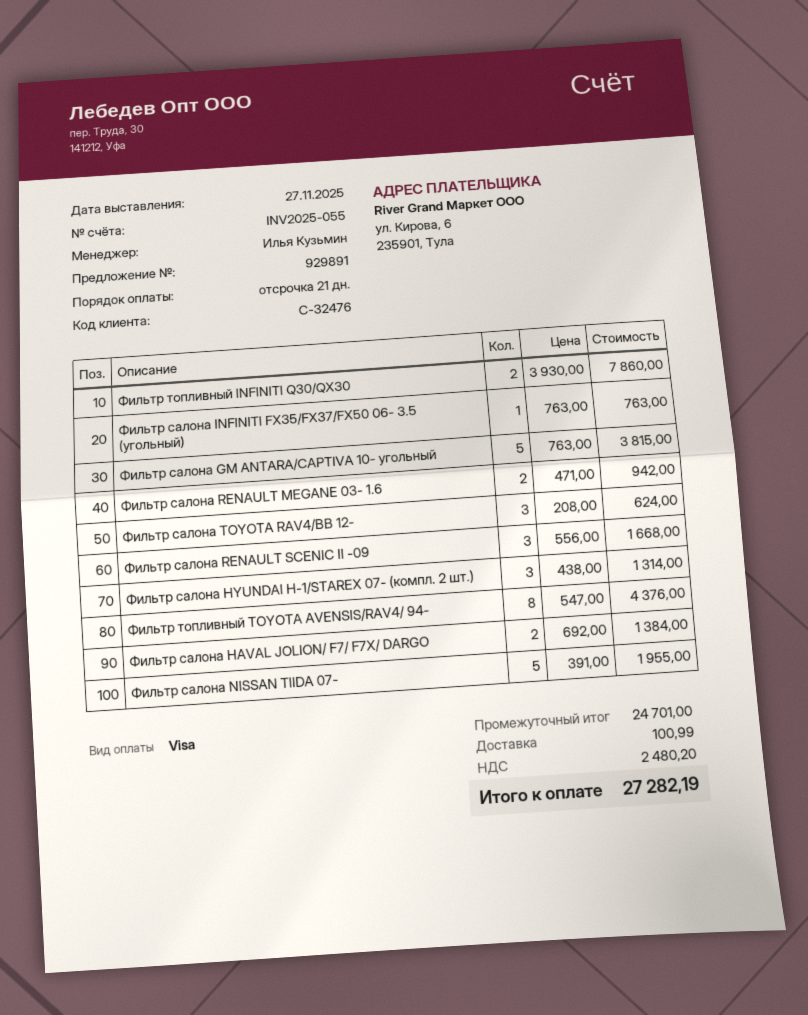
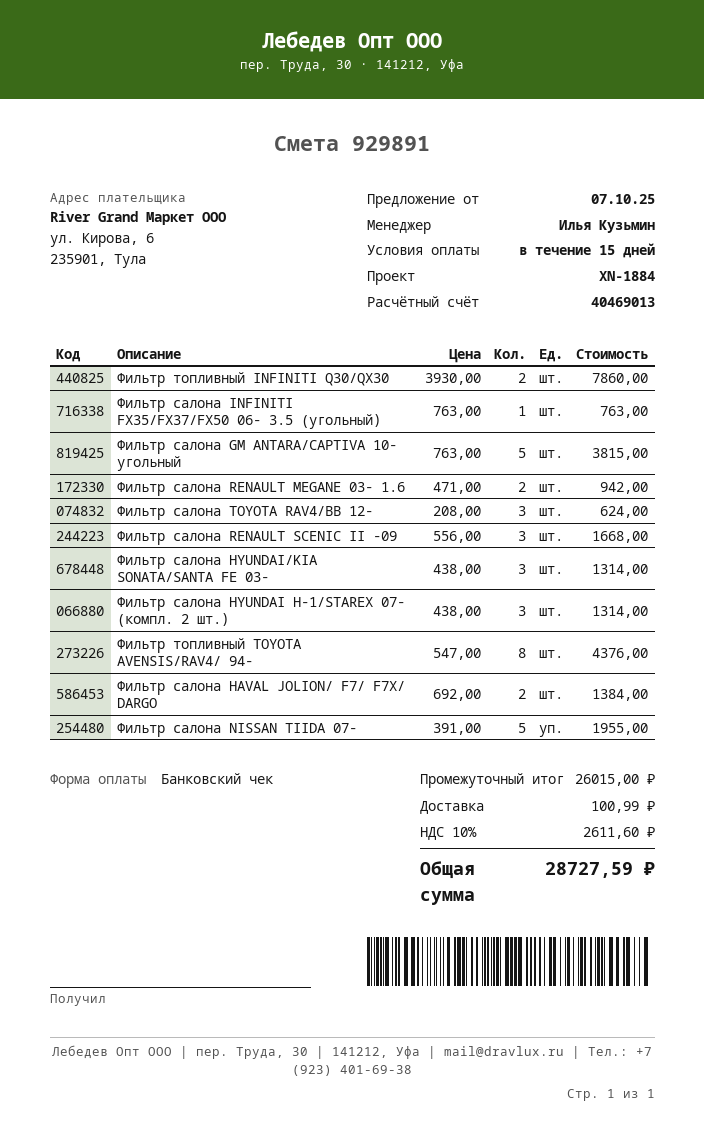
payment terms: 21 days -> 15 days
payment method: Visa -> cheque
Фильтр салона HYUNDAI/KIA SONATA/SANTA FE 03-: none -> 3 x 438.00 = 1314.00
subtotal: 24701.00 -> 26015.00
tax: 2480.20 -> 2611.60
total: 27282.19 -> 28727.59

